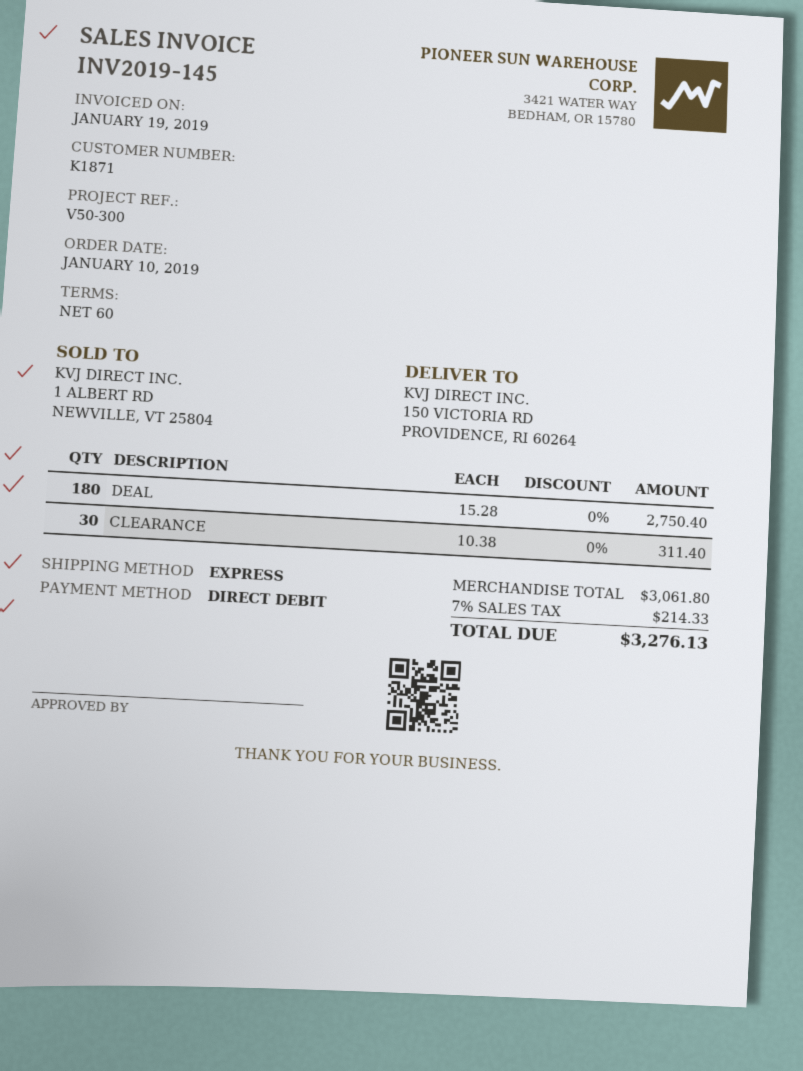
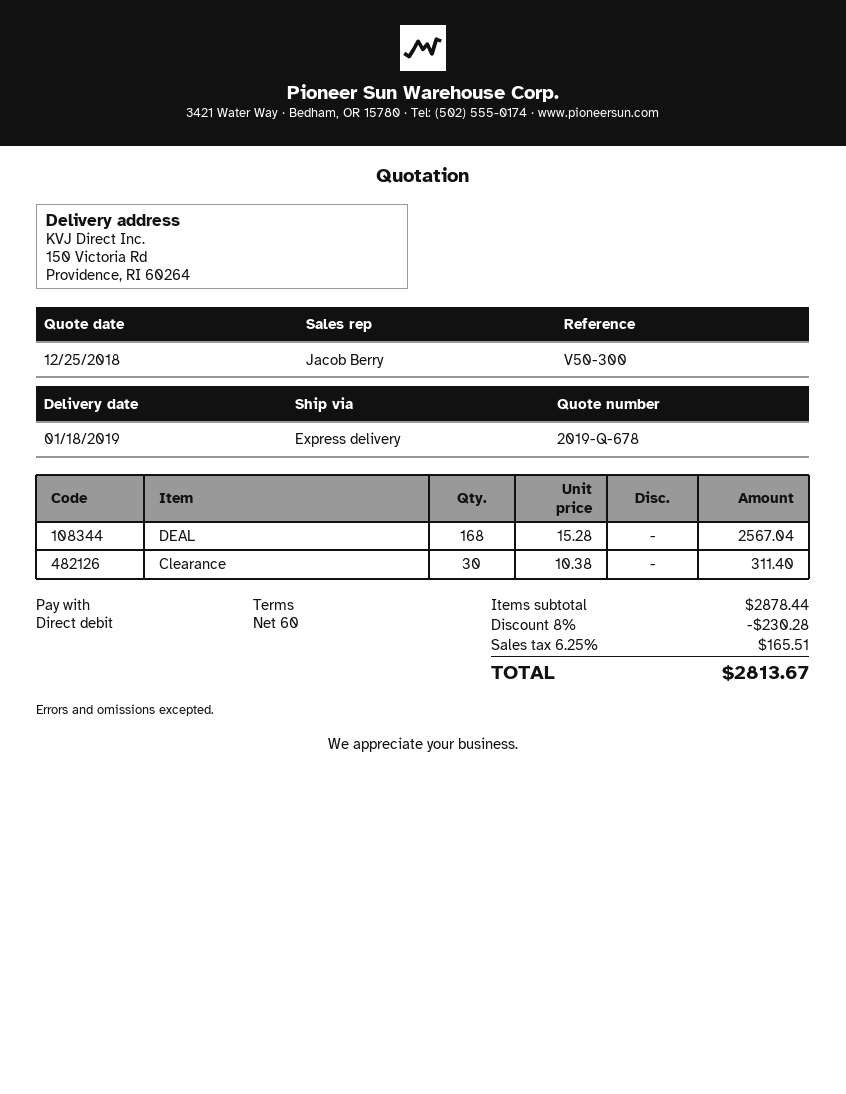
DEAL: 180 x 15.28 = 2750.40 -> 168 x 15.28 = 2567.04
subtotal: 3061.80 -> 2878.44
discount: none -> 8% = 230.28
tax: 7% = 214.33 -> 6.25% = 165.51
total: 3276.13 -> 2813.67

